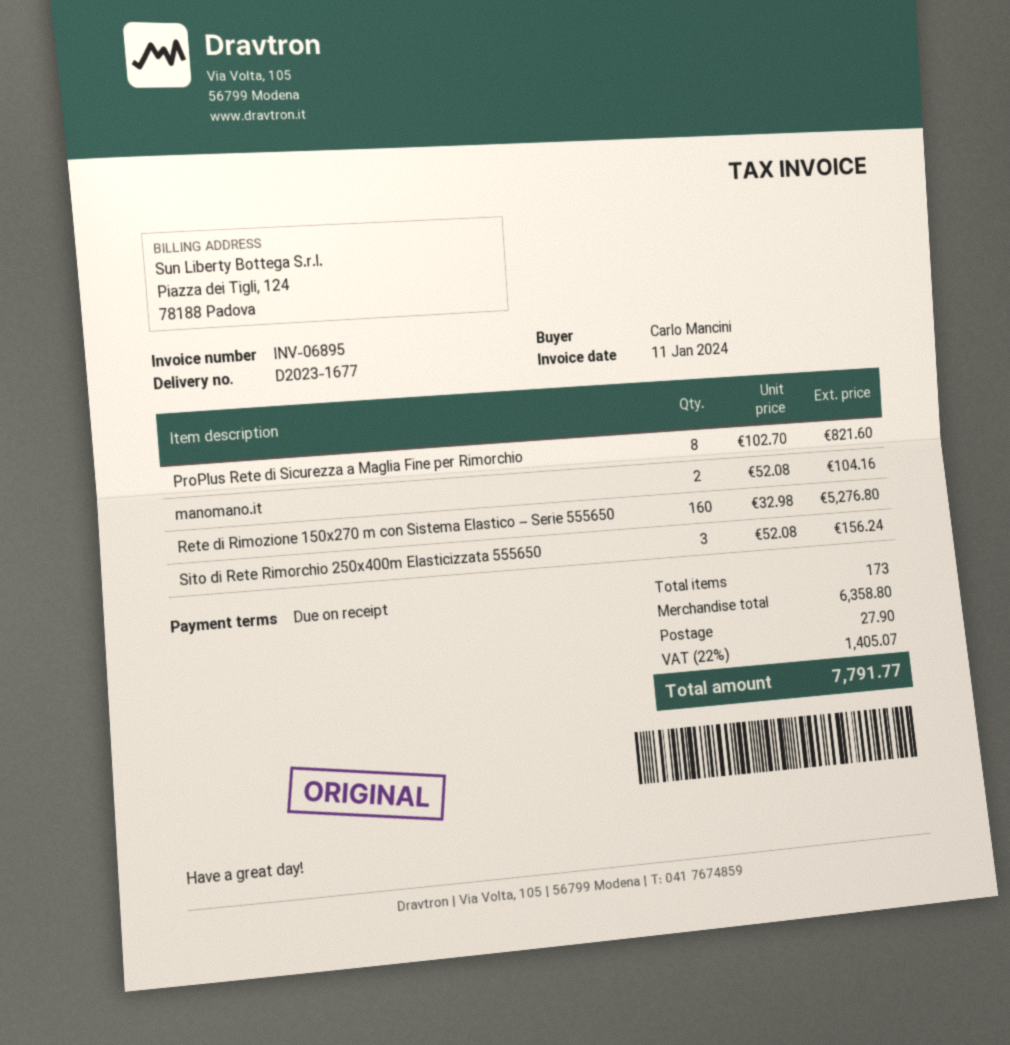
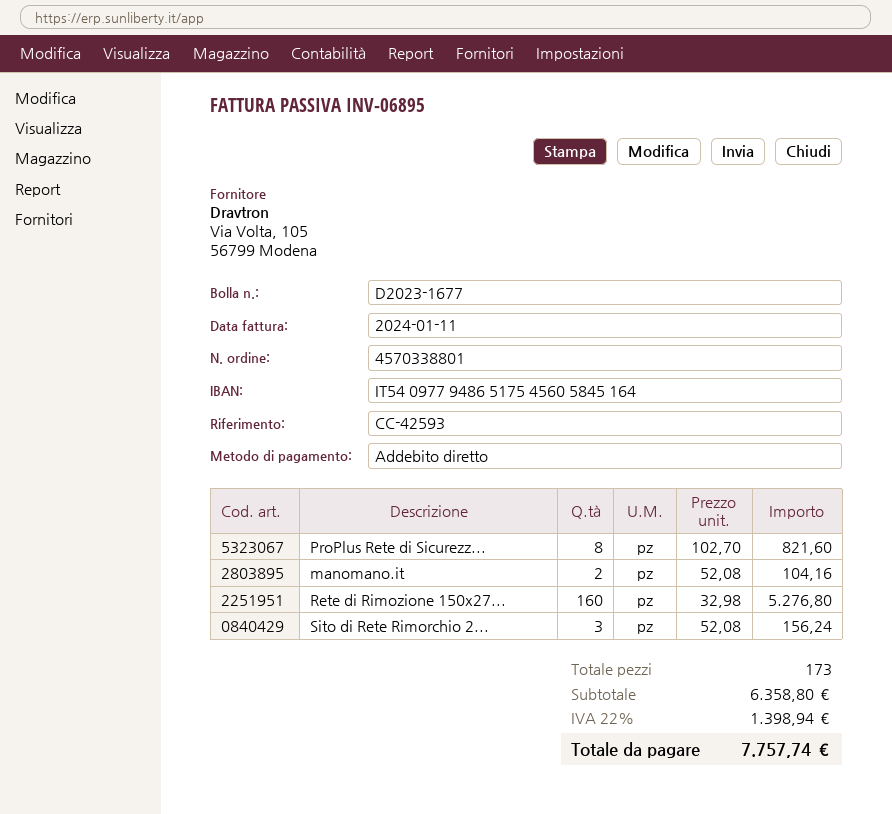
shipping: 27.90 -> none
tax: 22% = 1405.07 -> 22% = 1398.94
total: 7791.77 -> 7757.74

